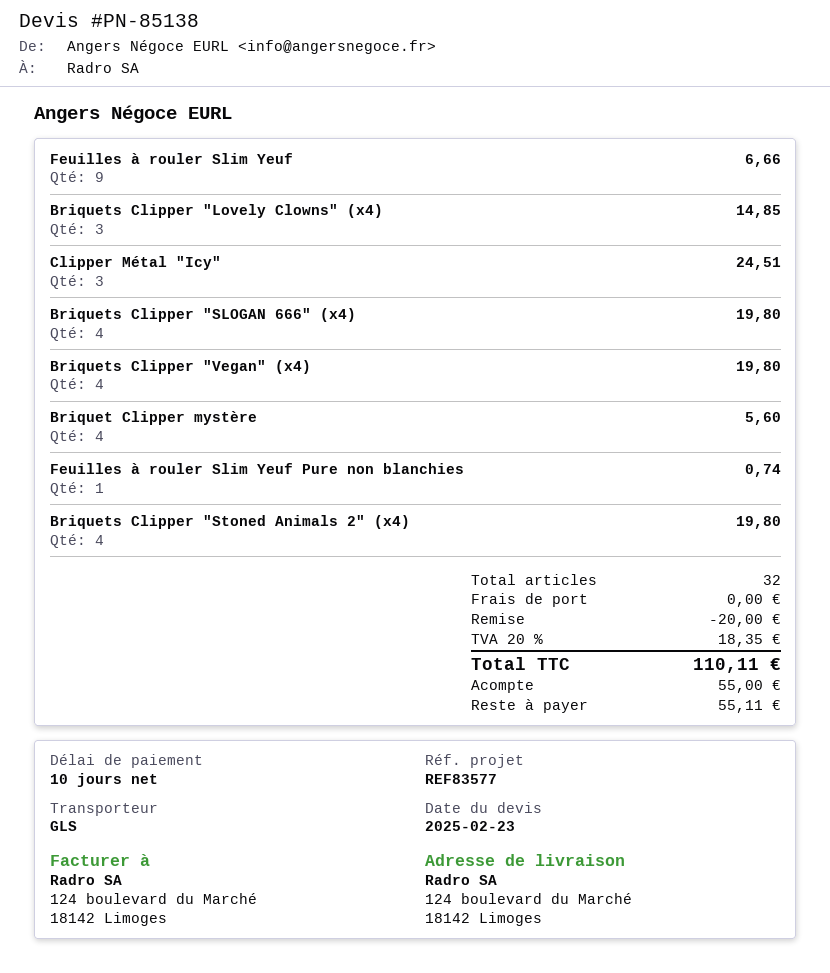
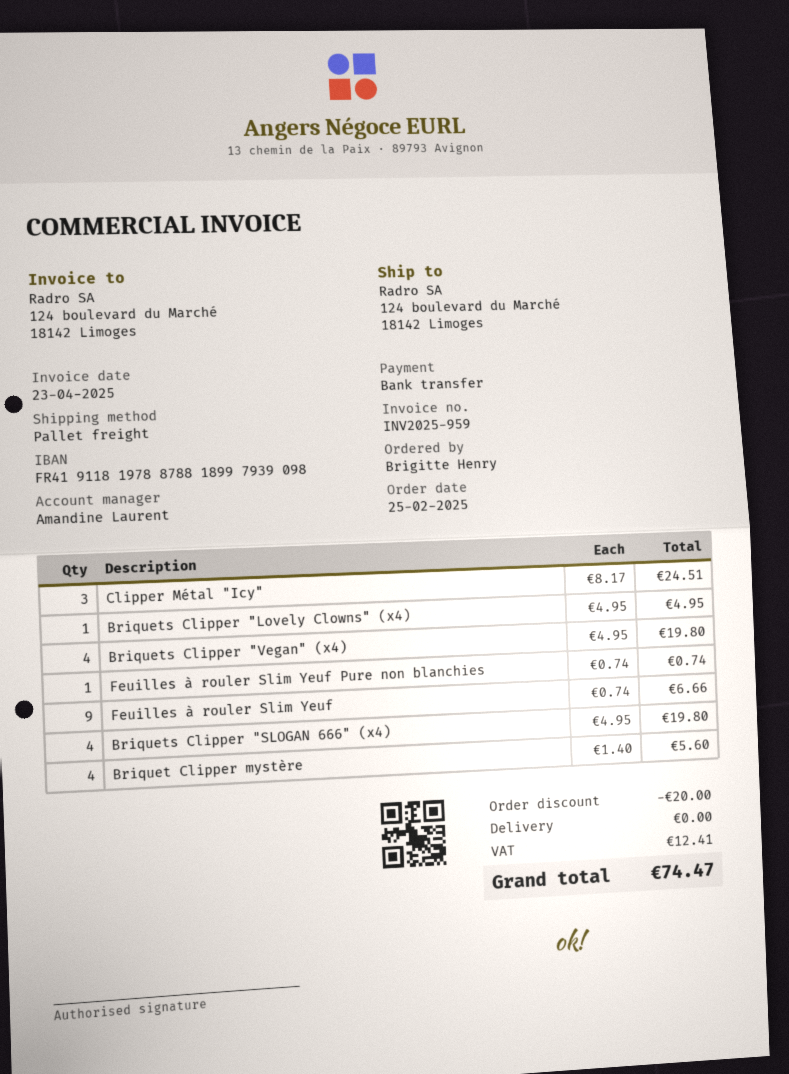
shipping method: GLS -> pallet freight
Briquets Clipper "Lovely Clowns" (x4): 3 for 14.85 -> 1 for 4.95
Briquets Clipper "Stoned Animals 2" (x4): 4 for 19.80 -> none
tax: 18.35 -> 12.41
total: 110.11 -> 74.47

